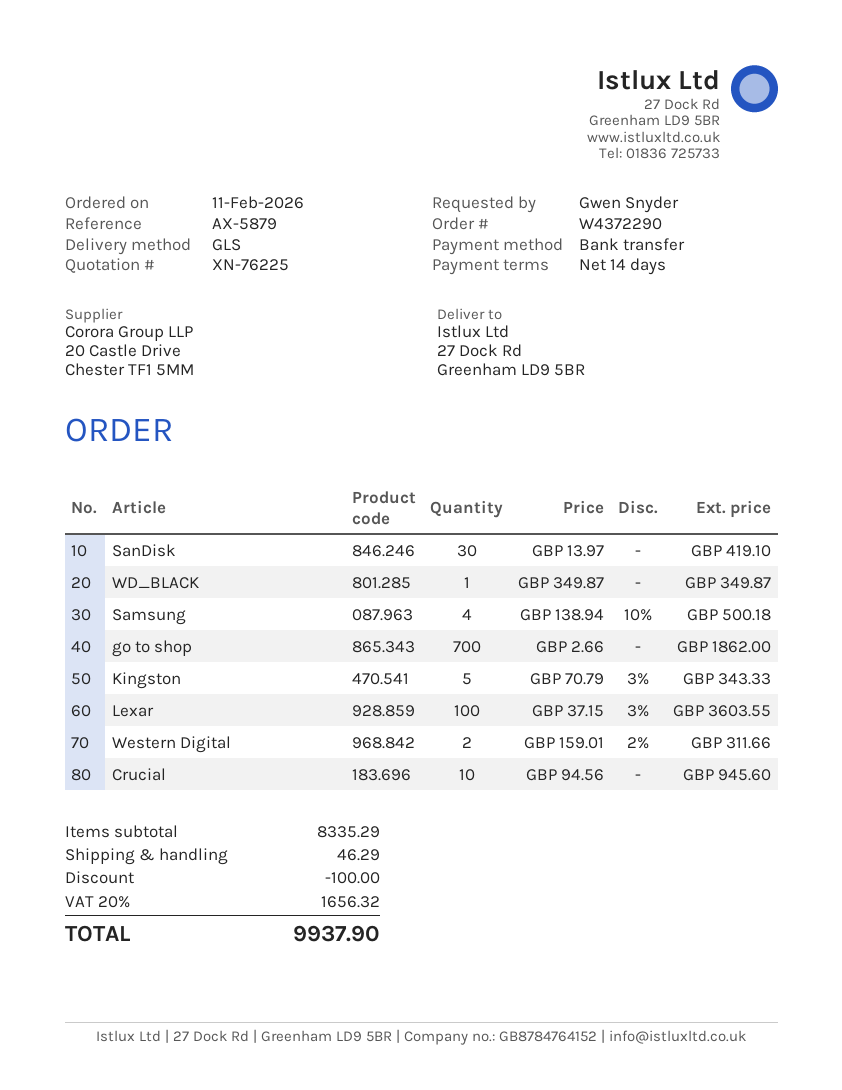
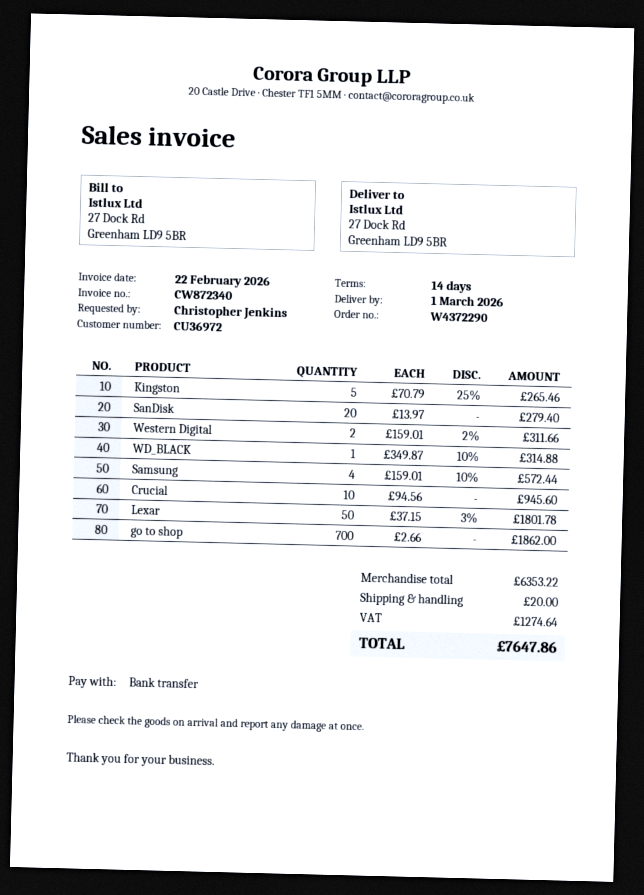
ordered by: Gwen Snyder -> Christopher Jenkins
SanDisk: 30 x 13.97 = 419.10 -> 20 x 13.97 = 279.40
WD_BLACK: 1 x 349.87 = 349.87 -> 1 x 349.87 - 10% = 314.88
Samsung: 4 x 138.94 - 10% = 500.18 -> 4 x 159.01 - 10% = 572.44
Kingston: 5 x 70.79 - 3% = 343.33 -> 5 x 70.79 - 25% = 265.46
Lexar: 100 x 37.15 - 3% = 3603.55 -> 50 x 37.15 - 3% = 1801.78
subtotal: 8335.29 -> 6353.22
discount: 100.00 -> none
shipping: 46.29 -> 20.00
tax: 1656.32 -> 1274.64
total: 9937.90 -> 7647.86

